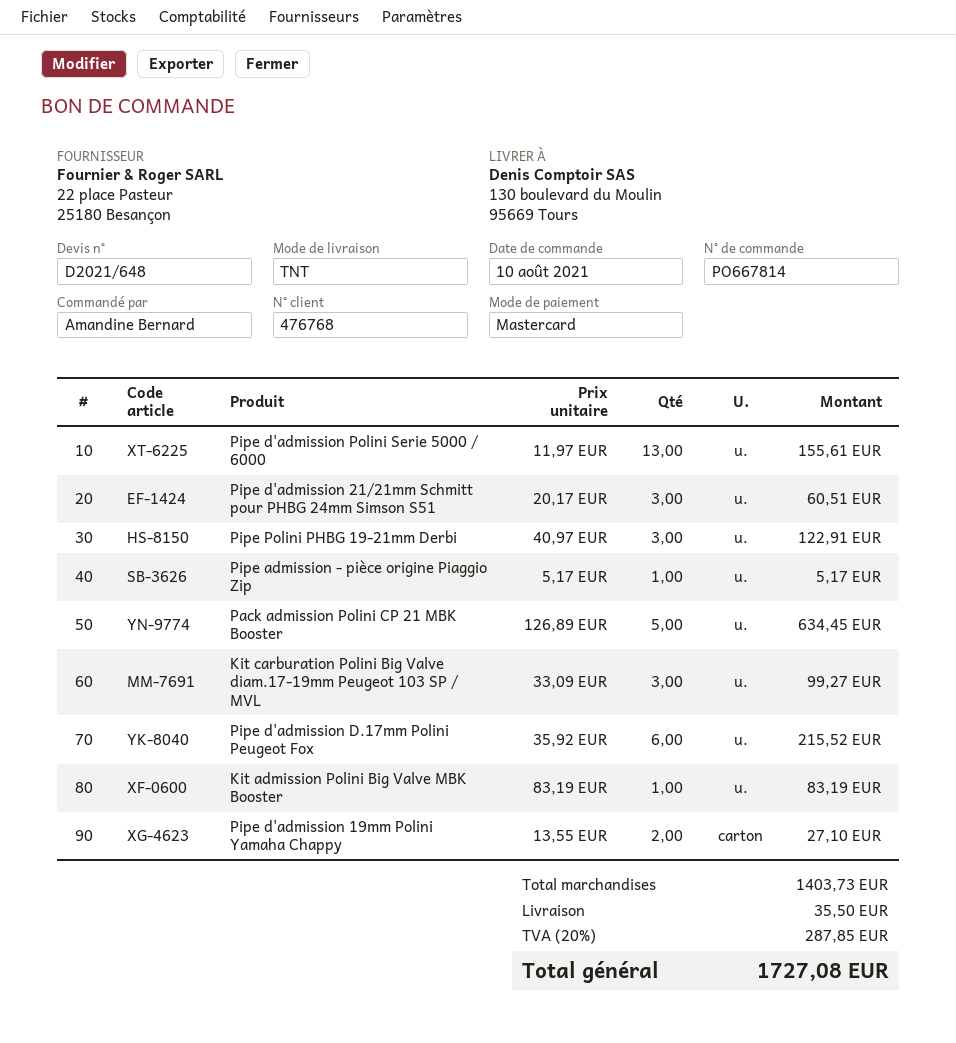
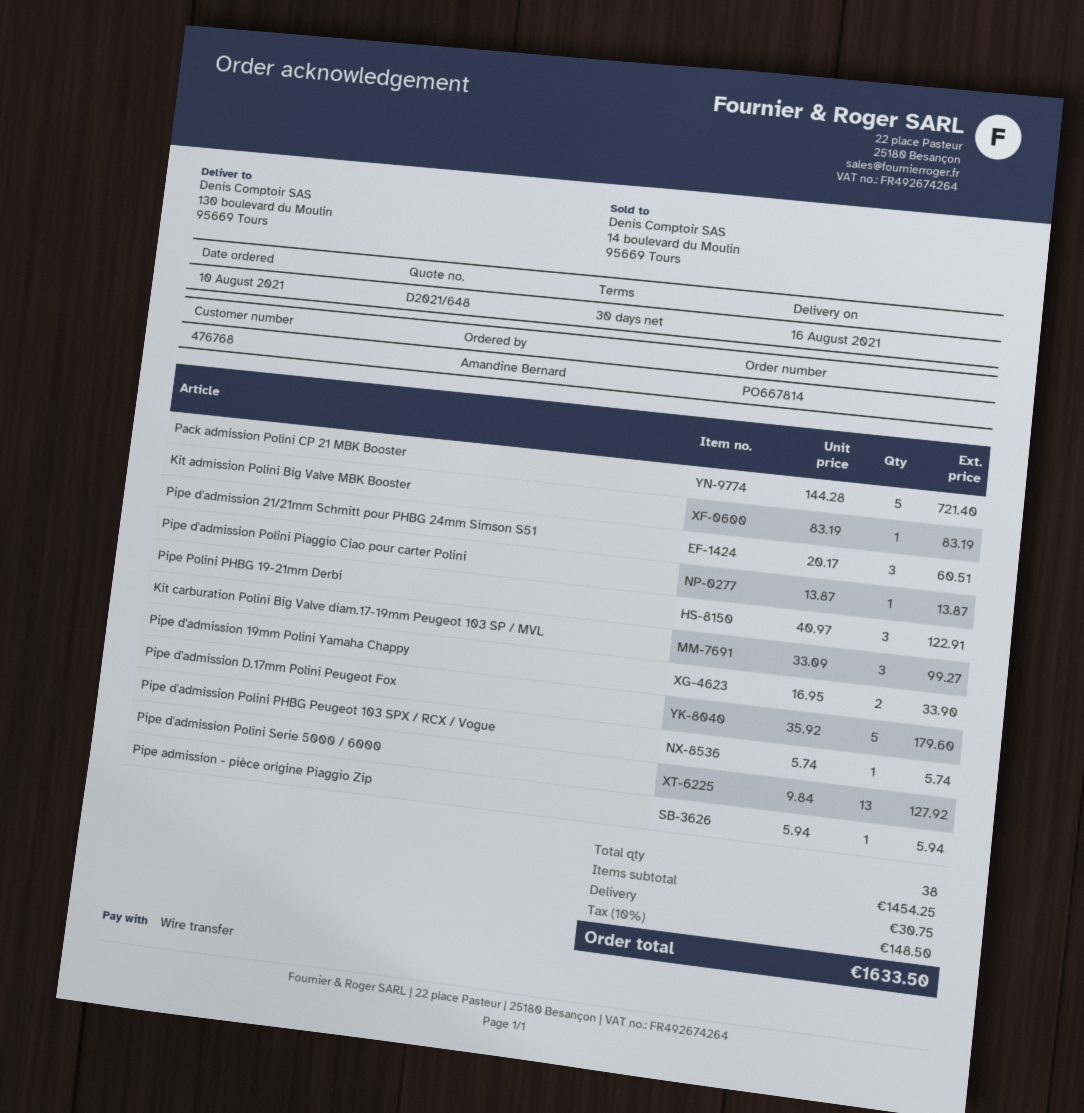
payment method: Mastercard -> bank transfer
Pipe d'admission Polini Serie 5000 / 6000: 13 x 11.97 = 155.61 -> 13 x 9.84 = 127.92
Pipe admission - pièce origine Piaggio Zip: 1 x 5.17 = 5.17 -> 1 x 5.94 = 5.94
Pack admission Polini CP 21 MBK Booster: 5 x 126.89 = 634.45 -> 5 x 144.28 = 721.40
Pipe d'admission D.17mm Polini Peugeot Fox: 6 x 35.92 = 215.52 -> 5 x 35.92 = 179.60
Pipe d'admission 19mm Polini Yamaha Chappy: 2 x 13.55 = 27.10 -> 2 x 16.95 = 33.90
Pipe d'admission Polini Piaggio Ciao pour carter Polini: none -> 1 x 13.87 = 13.87
Pipe d'admission Polini PHBG Peugeot 103 SPX / RCX / Vogue: none -> 1 x 5.74 = 5.74
subtotal: 1403.73 -> 1454.25
shipping: 35.50 -> 30.75
tax: 20% = 287.85 -> 10% = 148.50
total: 1727.08 -> 1633.50

